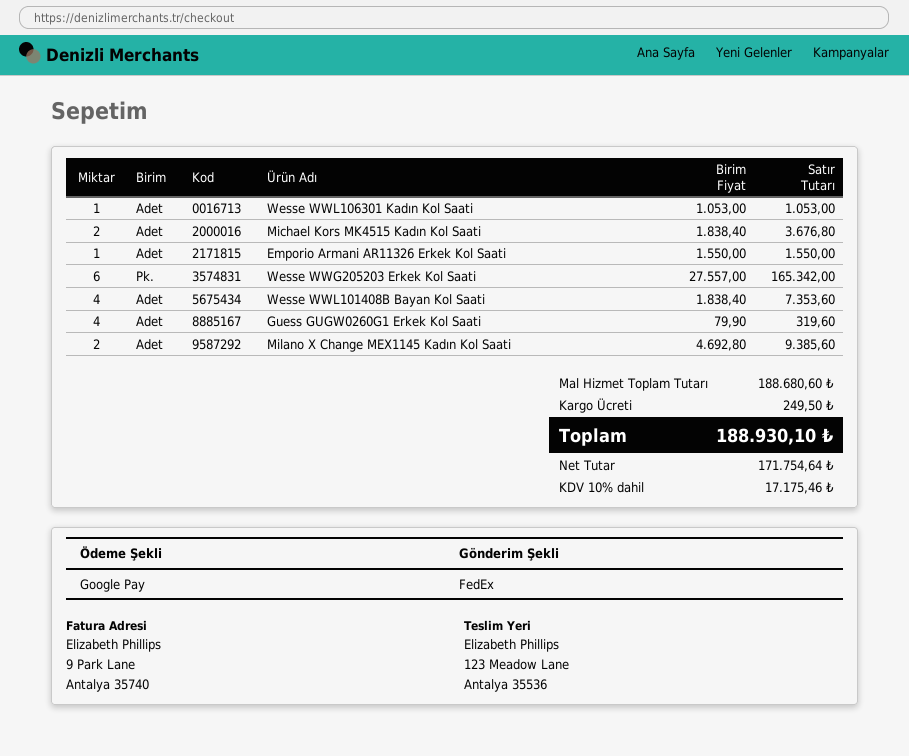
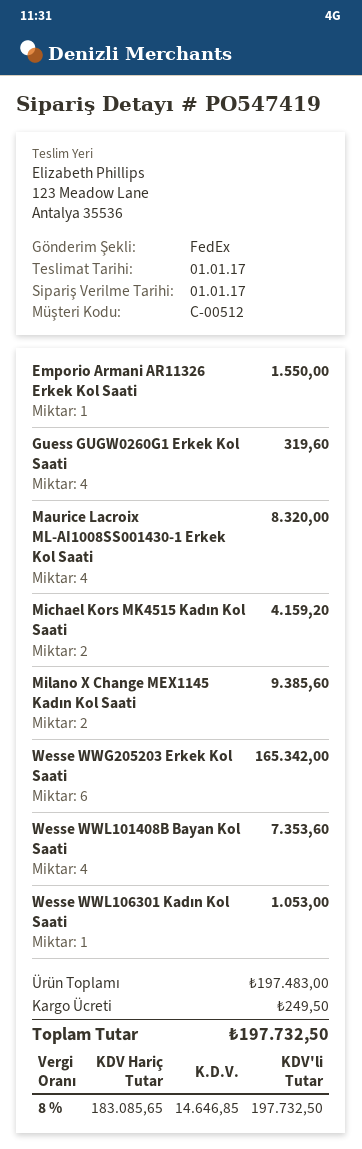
Michael Kors MK4515 Kadın Kol Saati: 2 for 3676.80 -> 2 for 4159.20
Maurice Lacroix ML-AI1008SS001430-1 Erkek Kol Saati: none -> 4 for 8320.00
subtotal: 188680.60 -> 197483.00
net: 171754.64 -> 183085.65
tax: 10% = 17175.46 -> 8% = 14646.85
total: 188930.10 -> 197732.50

